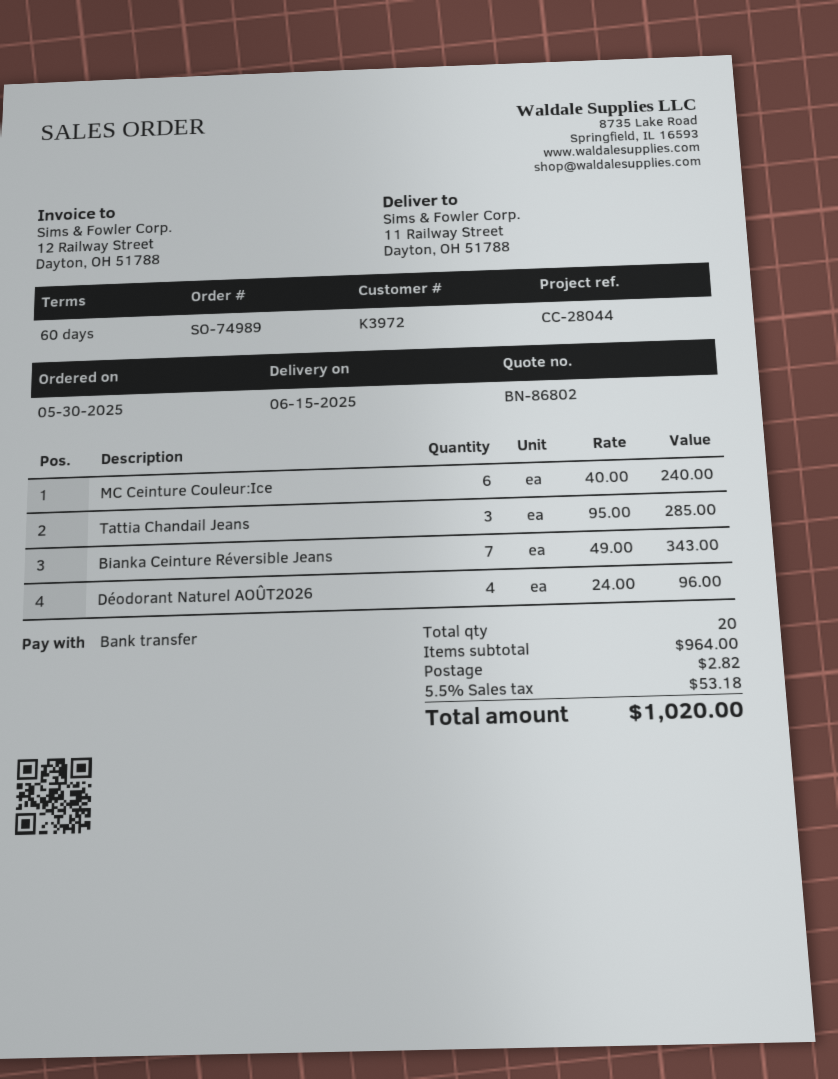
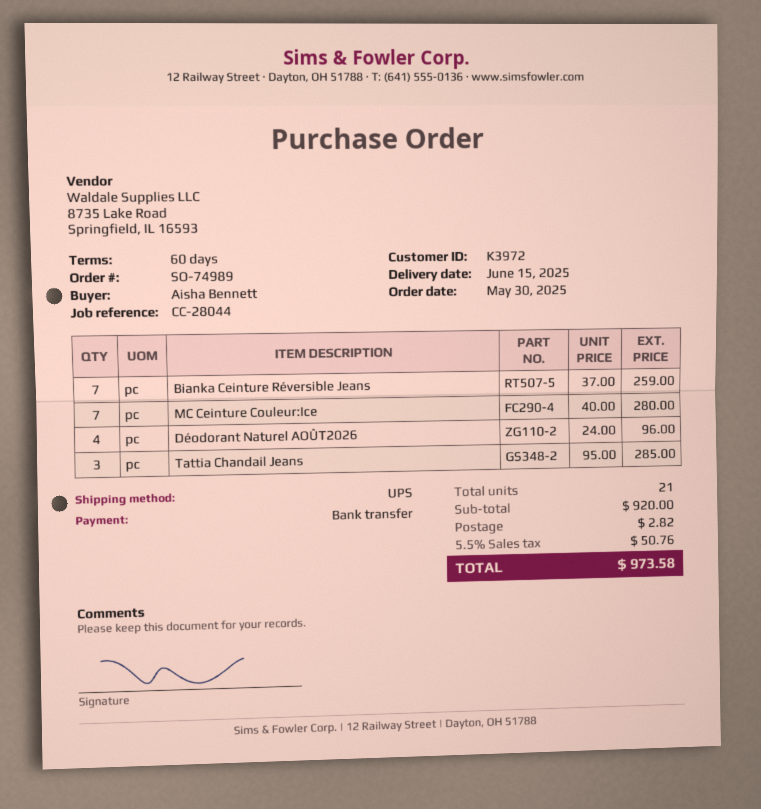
MC Ceinture Couleur:Ice: 6 x 40.00 = 240.00 -> 7 x 40.00 = 280.00
Bianka Ceinture Réversible Jeans: 7 x 49.00 = 343.00 -> 7 x 37.00 = 259.00
total quantity: 20 -> 21
subtotal: 964.00 -> 920.00
tax: 5.5% = 53.18 -> 5.5% = 50.76
total: 1020.00 -> 973.58

